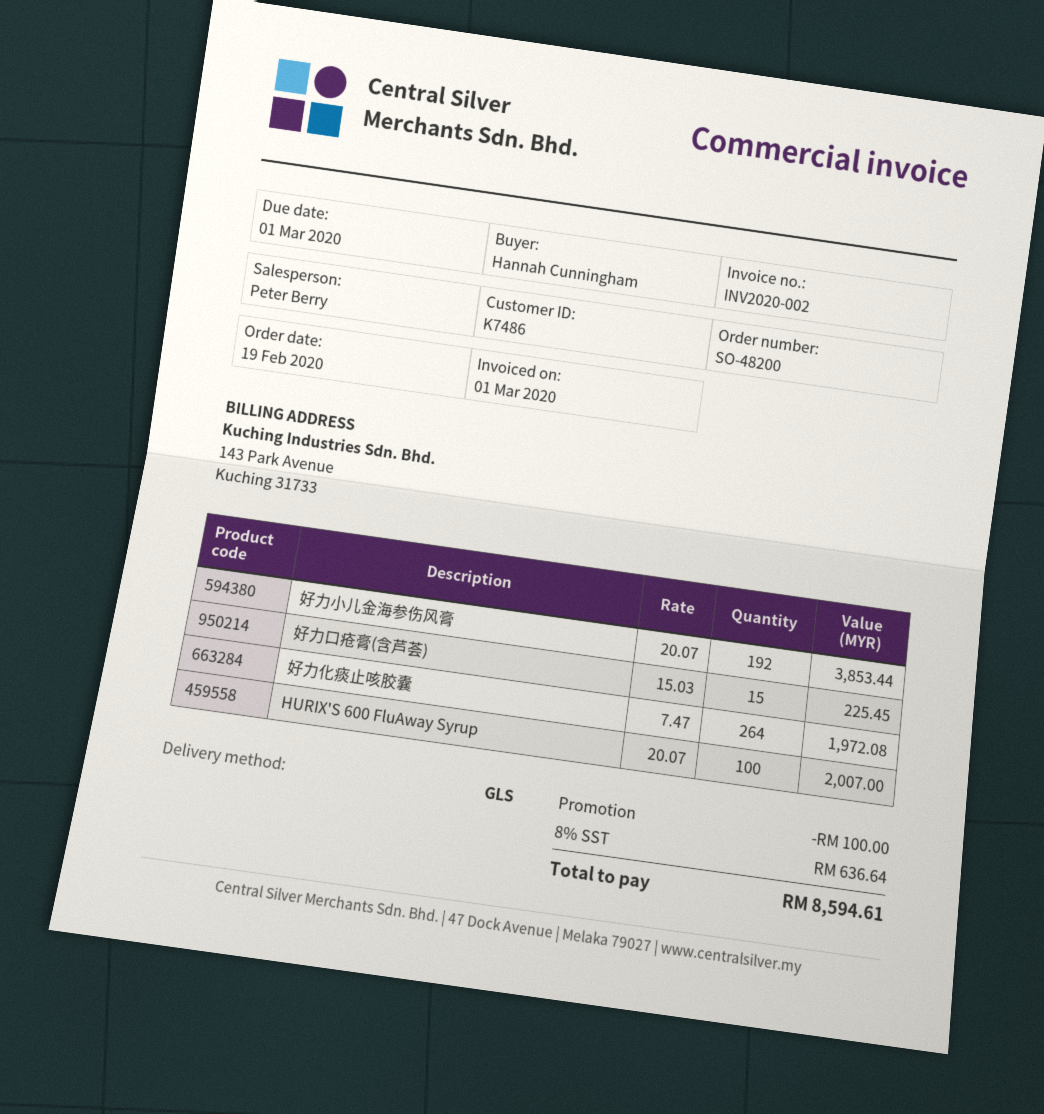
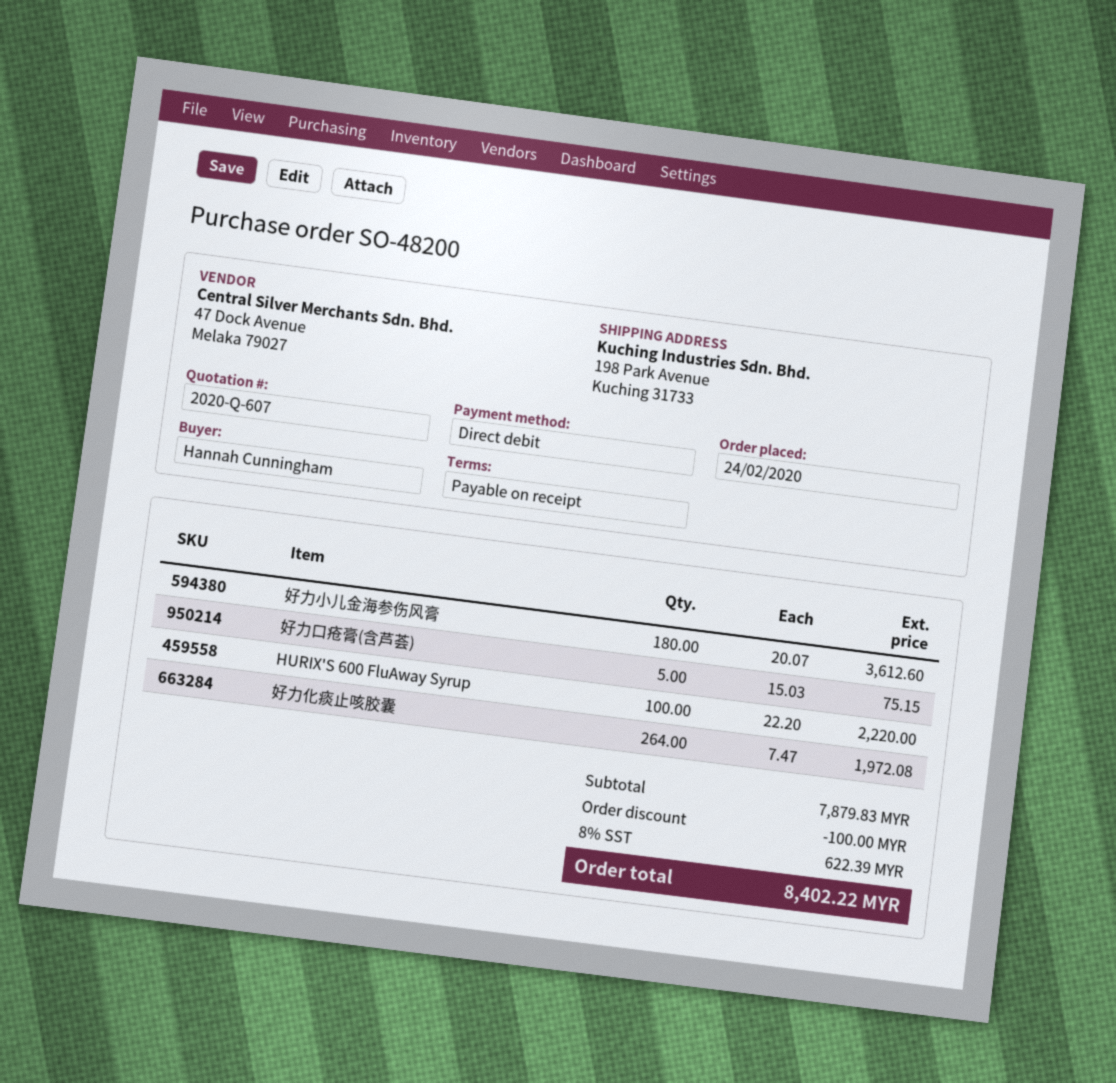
order date: 2020-02-19 -> 2020-02-24
好力小儿金海参伤风膏: 192 x 20.07 = 3853.44 -> 180 x 20.07 = 3612.60
好力口疮膏(含芦荟): 15 x 15.03 = 225.45 -> 5 x 15.03 = 75.15
HURIX'S 600 FluAway Syrup: 100 x 20.07 = 2007.00 -> 100 x 22.20 = 2220.00
tax: 8% = 636.64 -> 8% = 622.39
total: 8594.61 -> 8402.22

